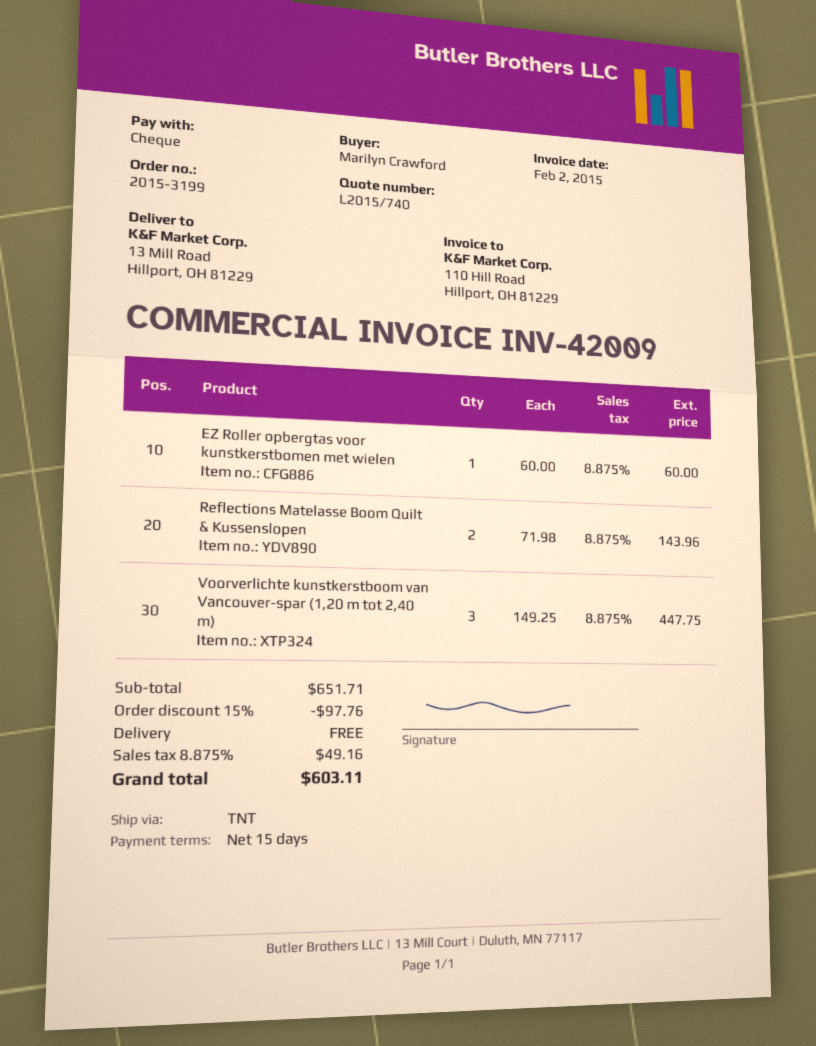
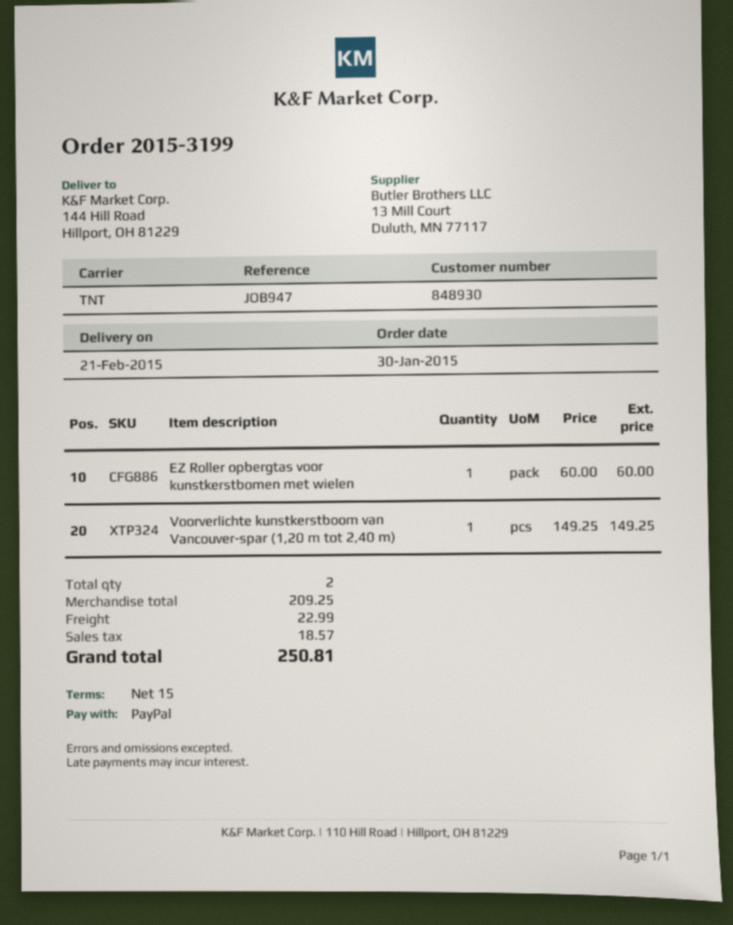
payment method: cheque -> PayPal
ship to: 13 Mill Road, Hillport, OH 81229 -> 144 Hill Road, Hillport, OH 81229
Reflections Matelasse Boom Quilt & Kussenslopen: 2 x 71.98 = 143.96 -> none
Voorverlichte kunstkerstboom van Vancouver-spar (1,20 m tot 2,40 m): 3 x 149.25 = 447.75 -> 1 x 149.25 = 149.25
subtotal: 651.71 -> 209.25
discount: 15% = 97.76 -> none
shipping: 0.00 -> 22.99
tax: 49.16 -> 18.57
total: 603.11 -> 250.81

